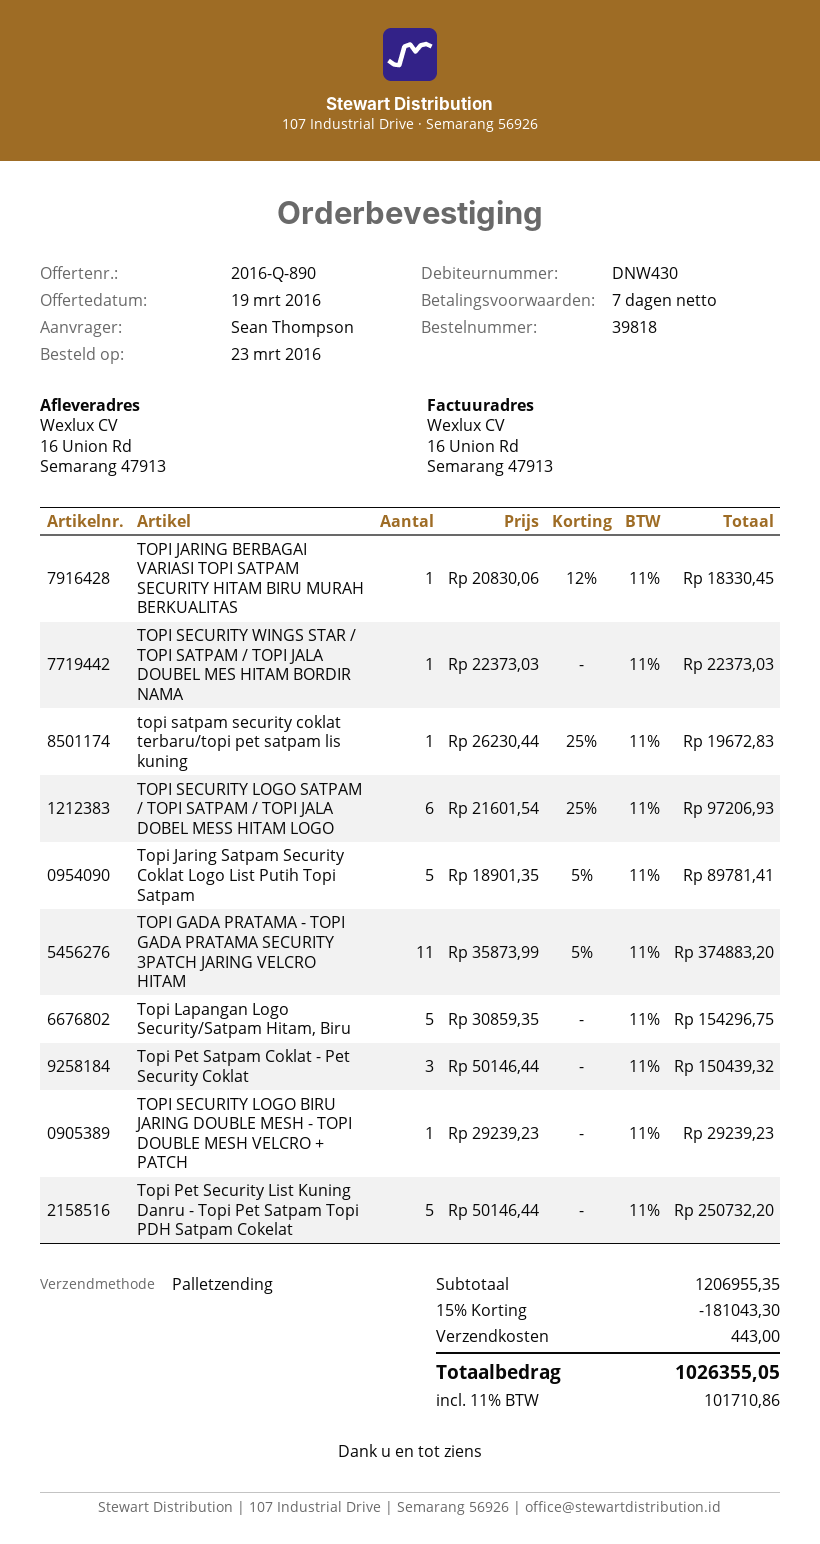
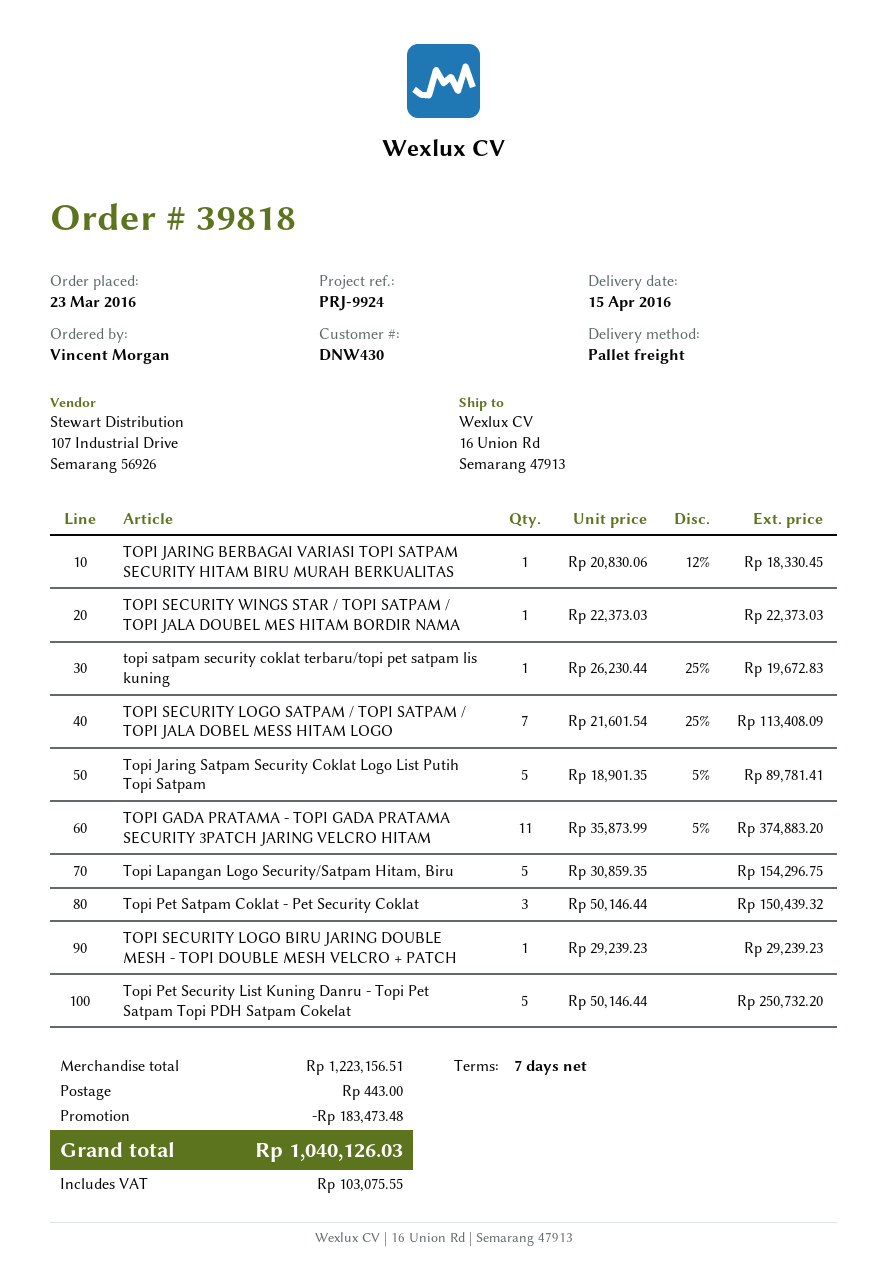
ordered by: Sean Thompson -> Vincent Morgan
TOPI SECURITY LOGO SATPAM / TOPI SATPAM / TOPI JALA DOBEL MESS HITAM LOGO: 6 x 21601.54 - 25% = 97206.93 -> 7 x 21601.54 - 25% = 113408.09
subtotal: 1206955.35 -> 1223156.51
discount: 181043.30 -> 183473.48
tax: 101710.86 -> 103075.55
total: 1026355.05 -> 1040126.03

